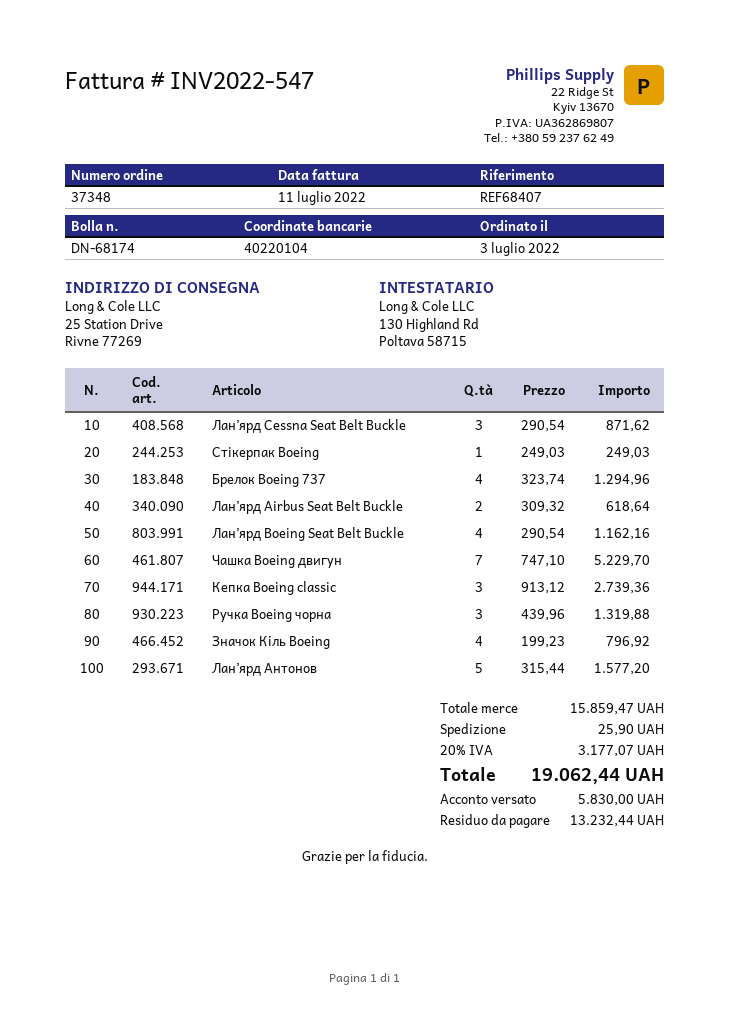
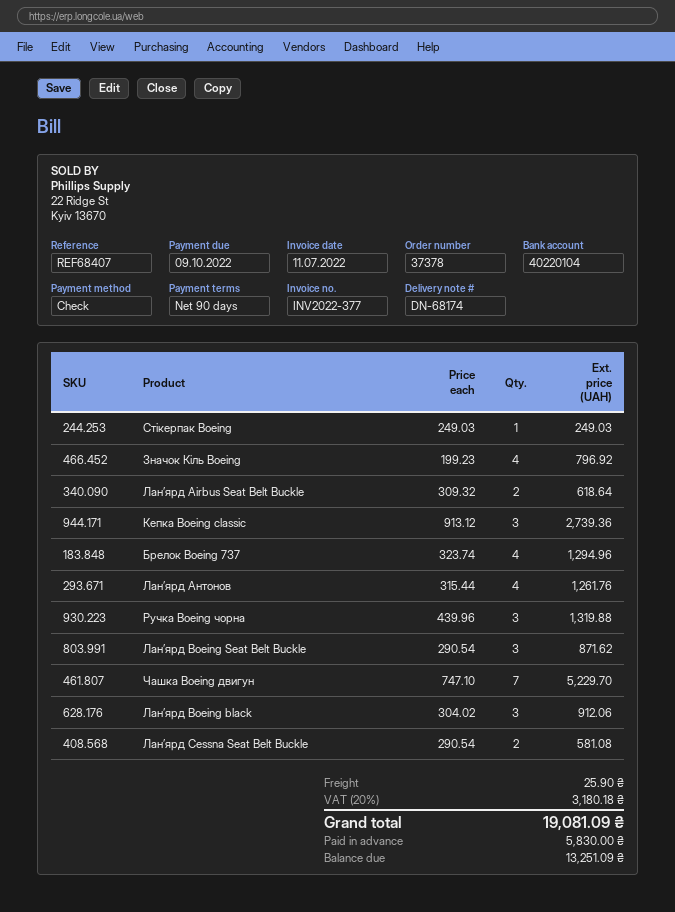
order number: 37348 -> 37378
invoice number: INV2022-547 -> INV2022-377
Лан’ярд Cessna Seat Belt Buckle: 3 x 290.54 = 871.62 -> 2 x 290.54 = 581.08
Лан’ярд Boeing Seat Belt Buckle: 4 x 290.54 = 1162.16 -> 3 x 290.54 = 871.62
Лан’ярд Антонов: 5 x 315.44 = 1577.20 -> 4 x 315.44 = 1261.76
Лан’ярд Boeing black: none -> 3 x 304.02 = 912.06
tax: 20% = 3177.07 -> 20% = 3180.18
total: 19062.44 -> 19081.09
balance: 13232.44 -> 13251.09

